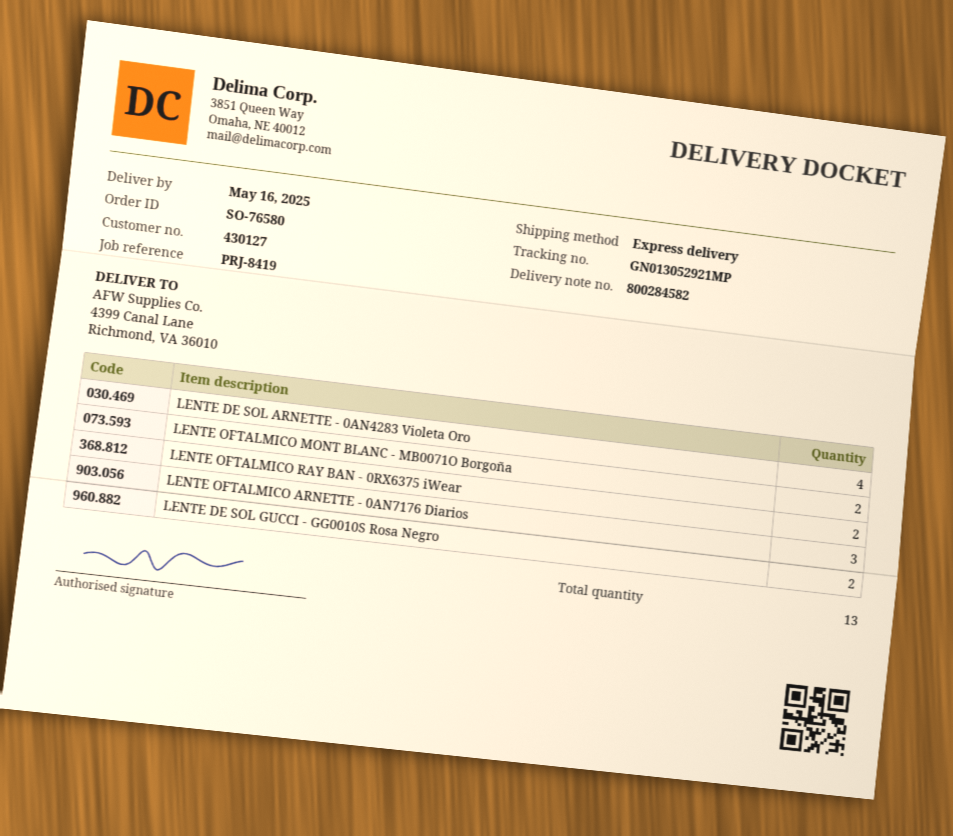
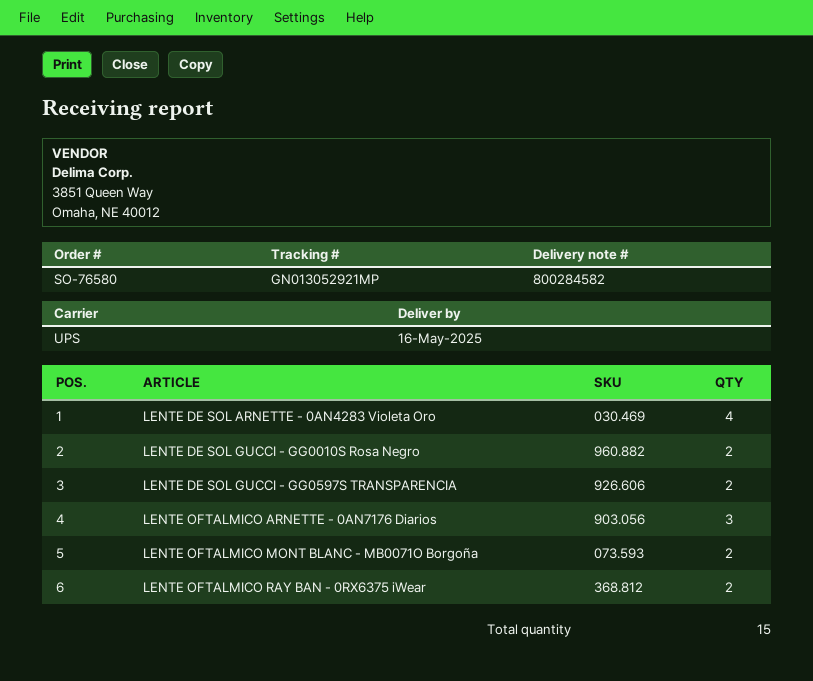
shipping method: express -> UPS
LENTE DE SOL GUCCI - GG0597S TRANSPARENCIA: none -> 2
total quantity: 13 -> 15

